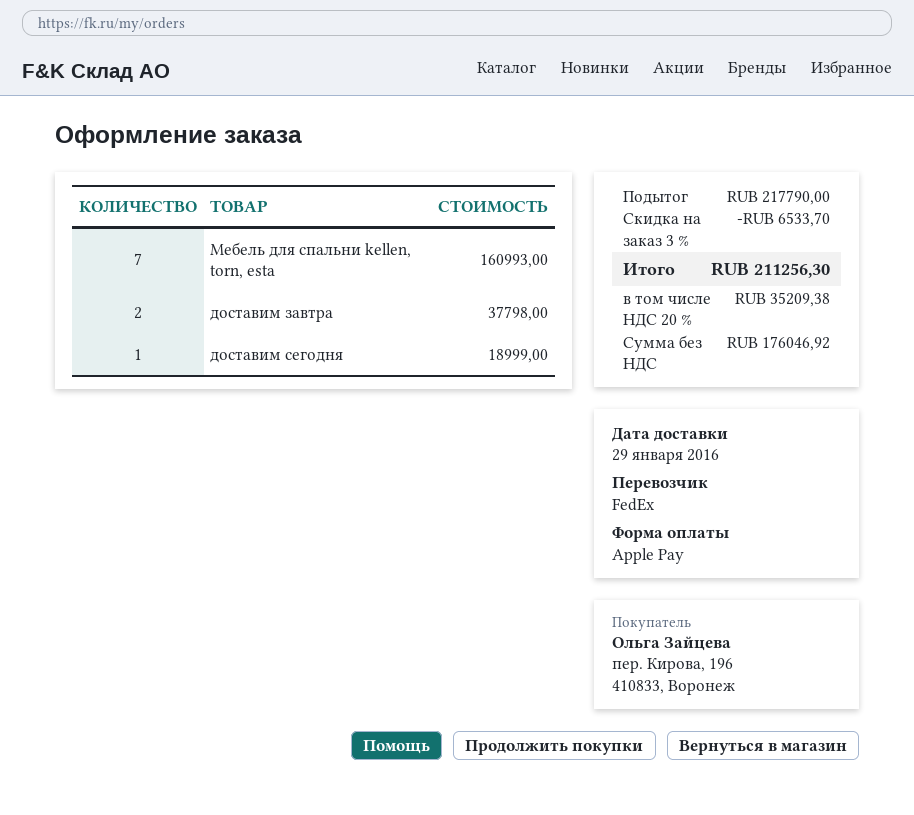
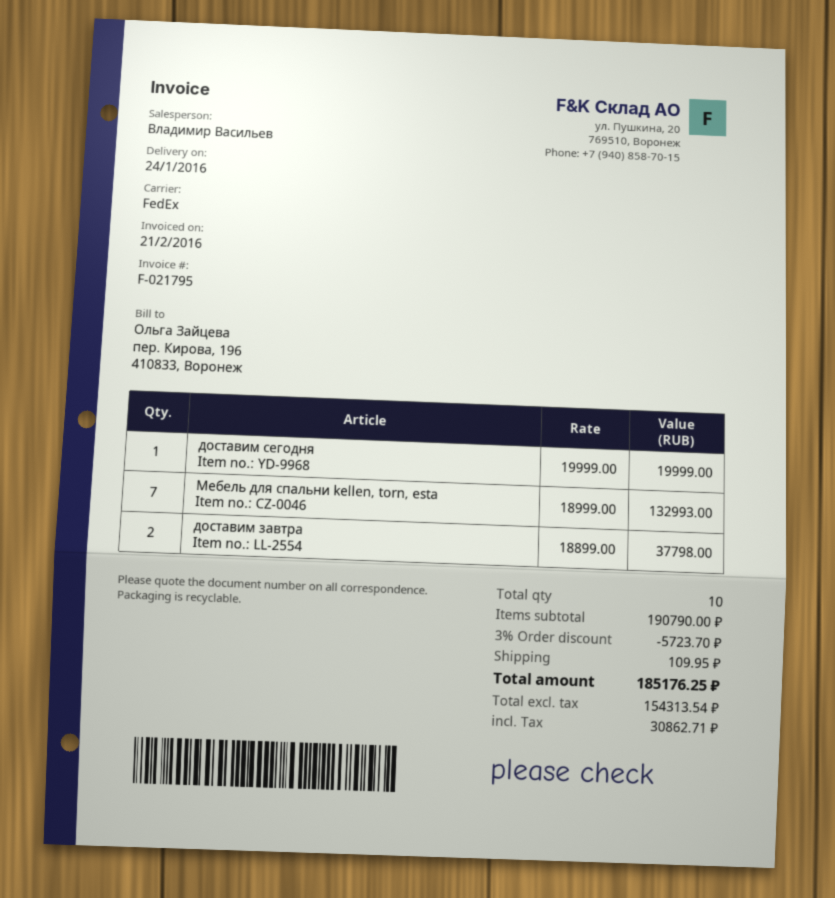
delivery date: 2016-01-29 -> 2016-01-24
Мебель для спальни kellen, torn, esta: 7 for 160993.00 -> 7 for 132993.00
доставим сегодня: 1 for 18999.00 -> 1 for 19999.00
subtotal: 217790.00 -> 190790.00
discount: 3% = 6533.70 -> 3% = 5723.70
shipping: none -> 109.95
net: 176046.92 -> 154313.54
tax: 35209.38 -> 30862.71
total: 211256.30 -> 185176.25

